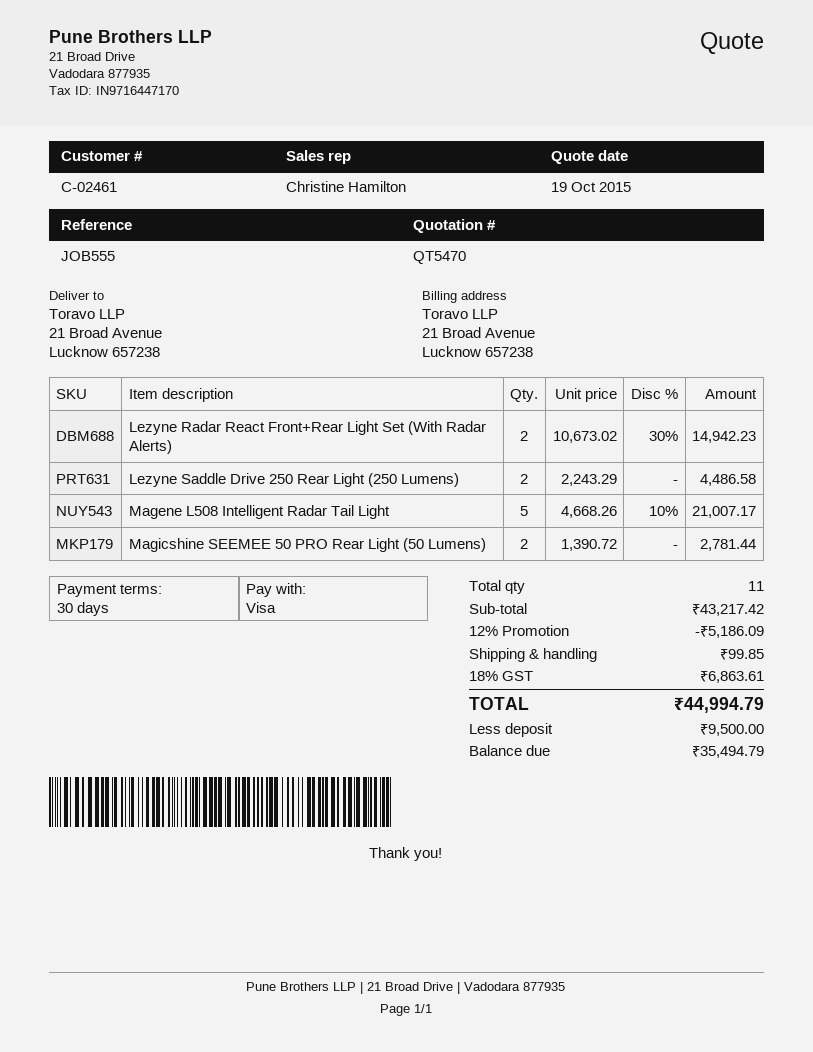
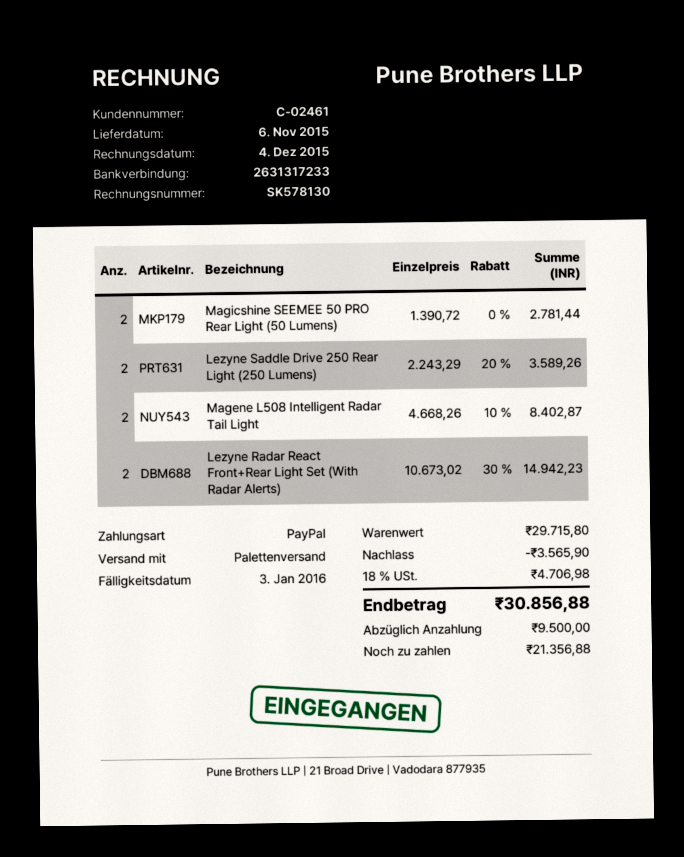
payment method: Visa -> PayPal
Lezyne Saddle Drive 250 Rear Light (250 Lumens): 2 x 2243.29 = 4486.58 -> 2 x 2243.29 - 20% = 3589.26
Magene L508 Intelligent Radar Tail Light: 5 x 4668.26 - 10% = 21007.17 -> 2 x 4668.26 - 10% = 8402.87
subtotal: 43217.42 -> 29715.80
discount: 5186.09 -> 3565.90
shipping: 99.85 -> none
tax: 18% = 6863.61 -> 18% = 4706.98
total: 44994.79 -> 30856.88
balance: 35494.79 -> 21356.88

